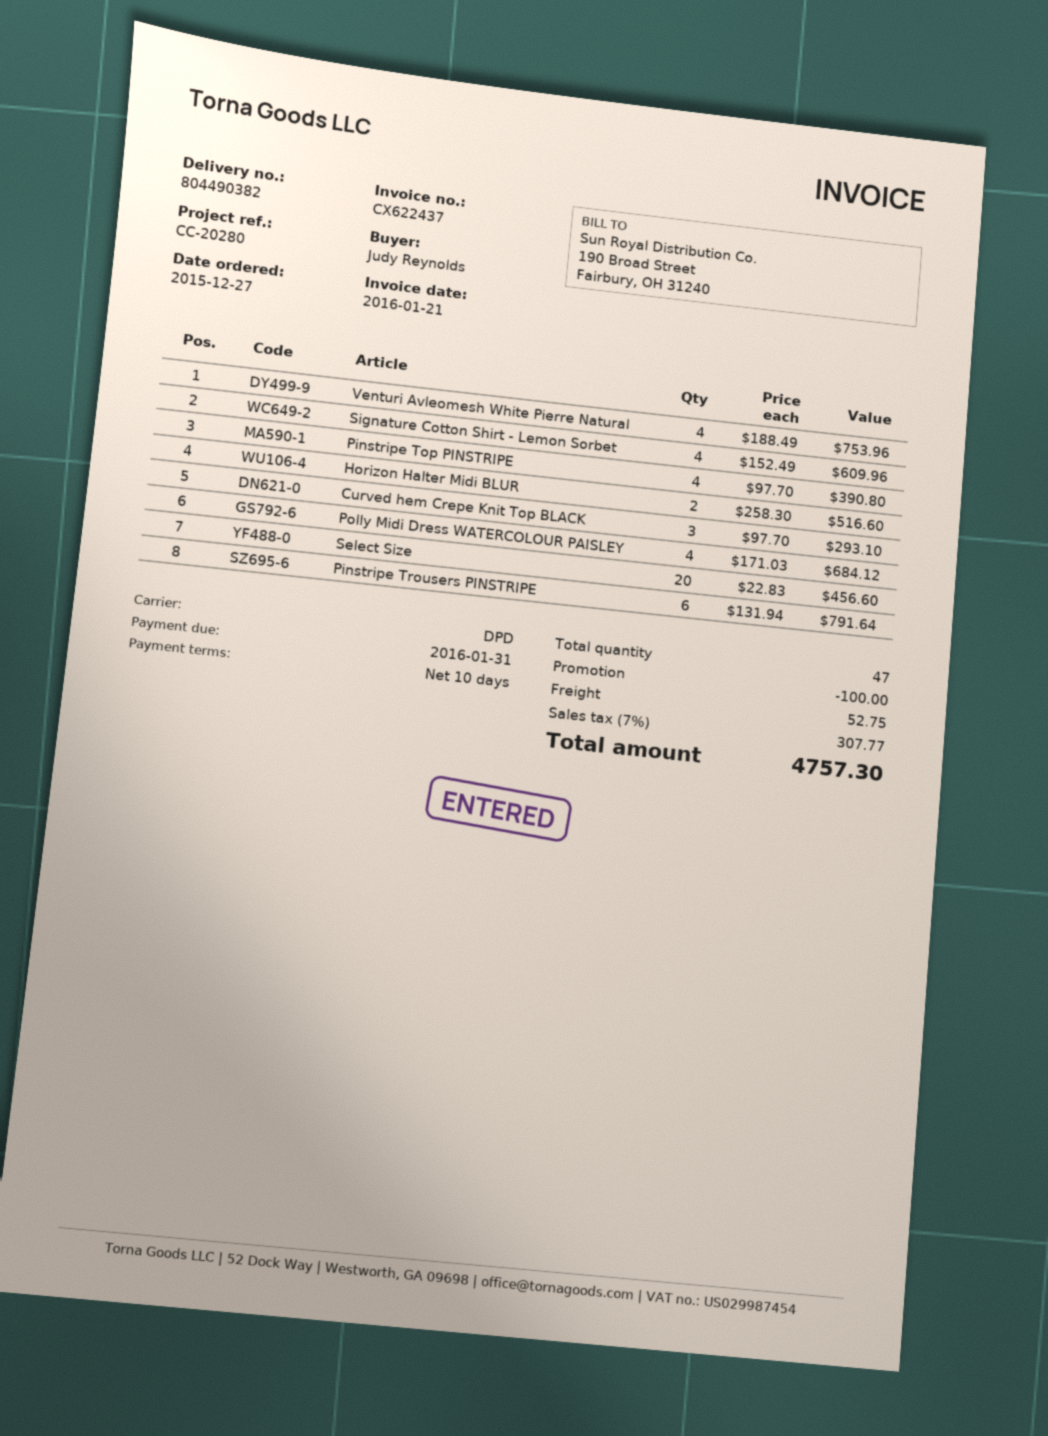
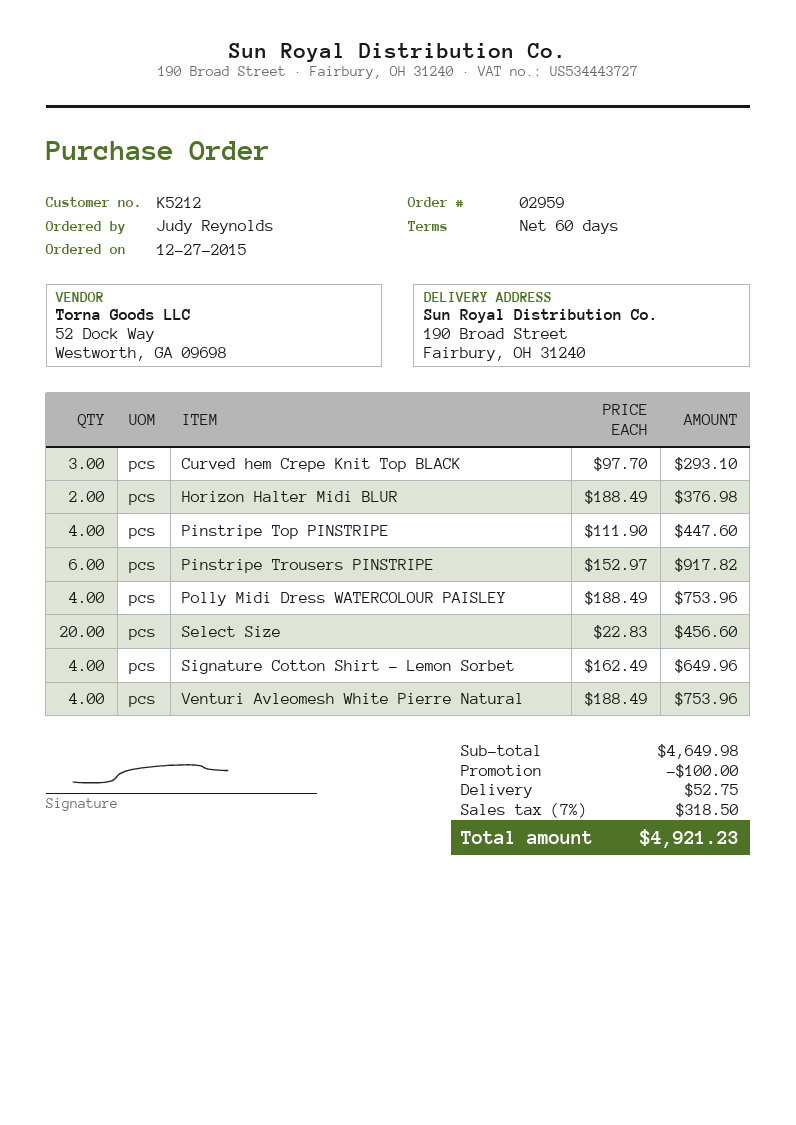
payment terms: 10 days -> 60 days
Signature Cotton Shirt - Lemon Sorbet: 4 x 152.49 = 609.96 -> 4 x 162.49 = 649.96
Pinstripe Top PINSTRIPE: 4 x 97.70 = 390.80 -> 4 x 111.90 = 447.60
Horizon Halter Midi BLUR: 2 x 258.30 = 516.60 -> 2 x 188.49 = 376.98
Polly Midi Dress WATERCOLOUR PAISLEY: 4 x 171.03 = 684.12 -> 4 x 188.49 = 753.96
Pinstripe Trousers PINSTRIPE: 6 x 131.94 = 791.64 -> 6 x 152.97 = 917.82
tax: 7% = 307.77 -> 7% = 318.50
total: 4757.30 -> 4921.23

